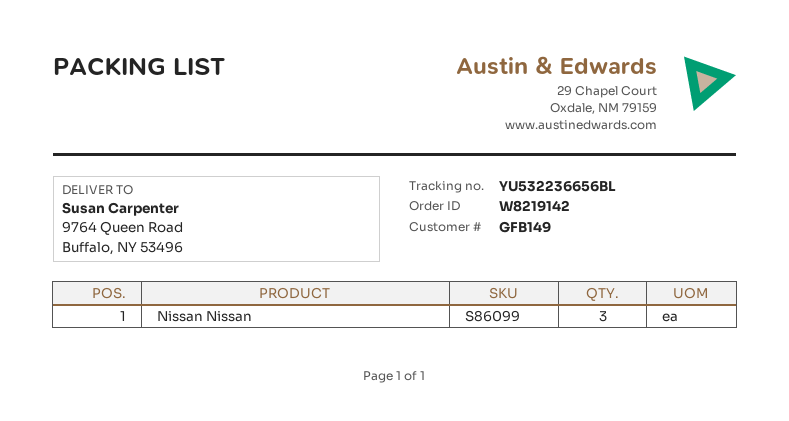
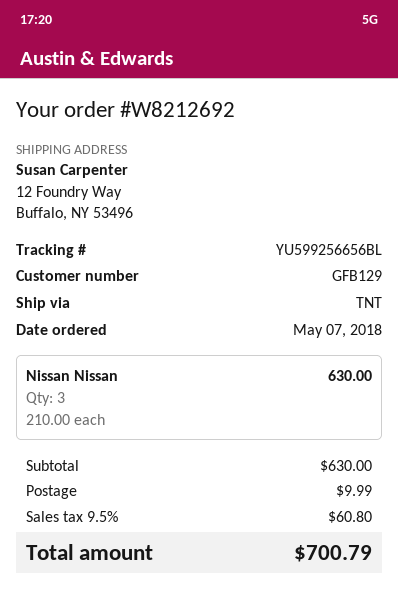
order number: W8219142 -> W8212692
customer number: GFB149 -> GFB129
tracking number: YU532236656BL -> YU599256656BL
ship to: 9764 Queen Road, Buffalo, NY 53496 -> 12 Foundry Way, Buffalo, NY 53496

